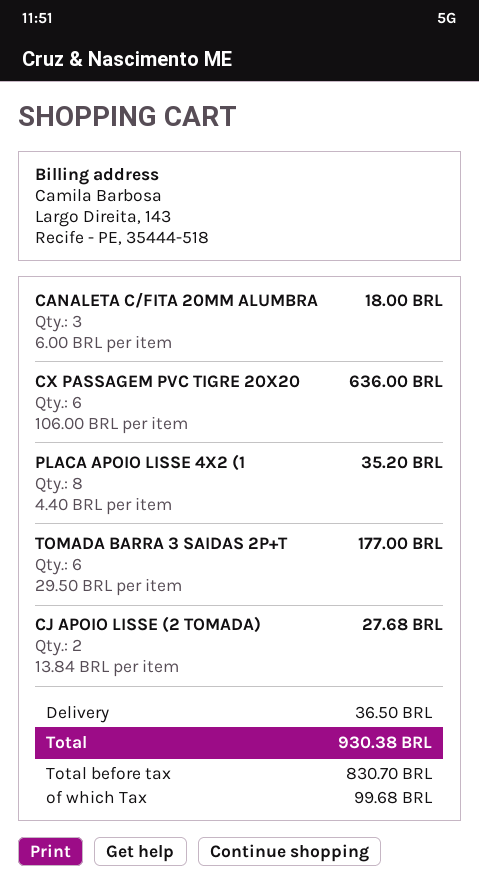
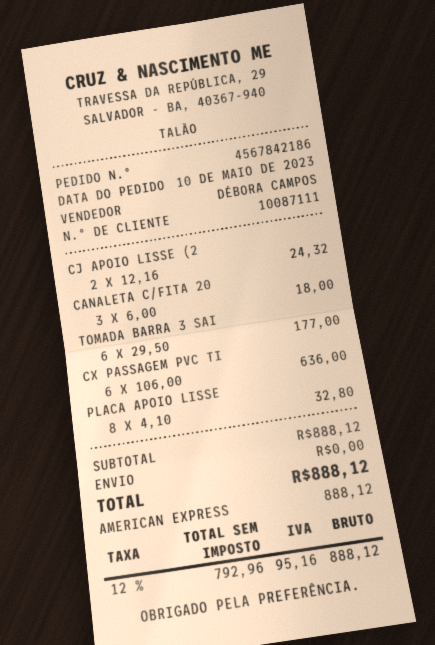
PLACA APOIO LISSE 4X2 (1: 8 x 4.40 = 35.20 -> 8 x 4.10 = 32.80
CJ APOIO LISSE (2 TOMADA): 2 x 13.84 = 27.68 -> 2 x 12.16 = 24.32
shipping: 36.50 -> 0.00
net: 830.70 -> 792.96
tax: 99.68 -> 95.16
total: 930.38 -> 888.12

